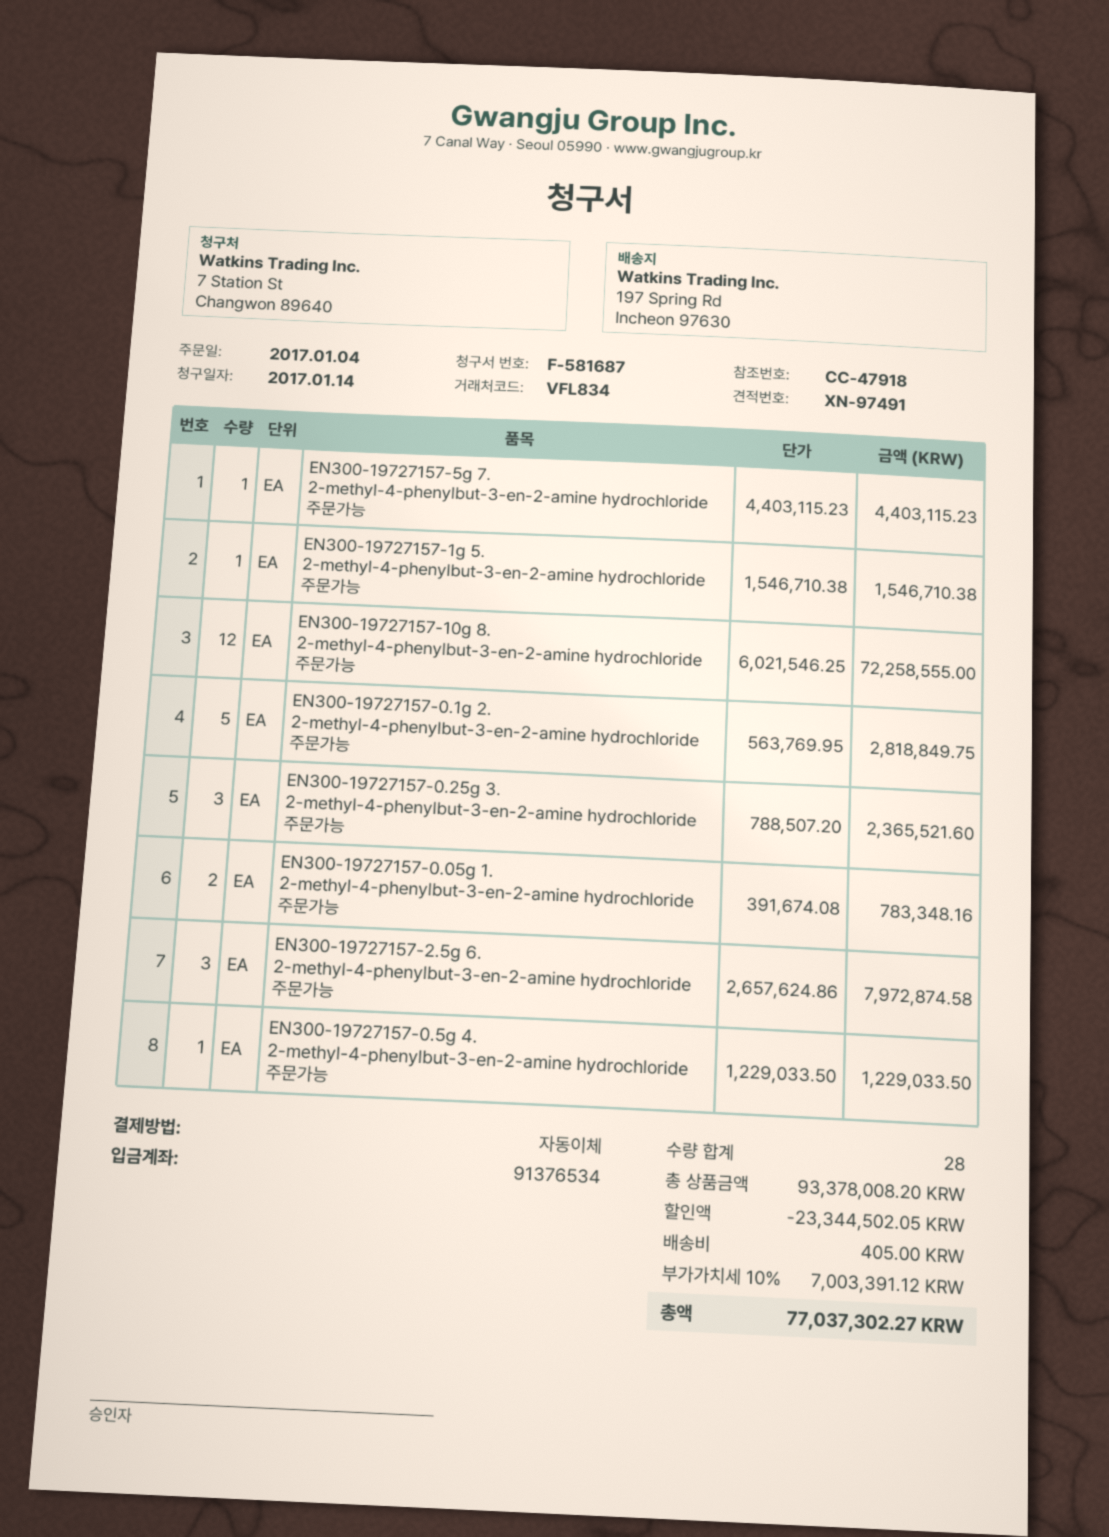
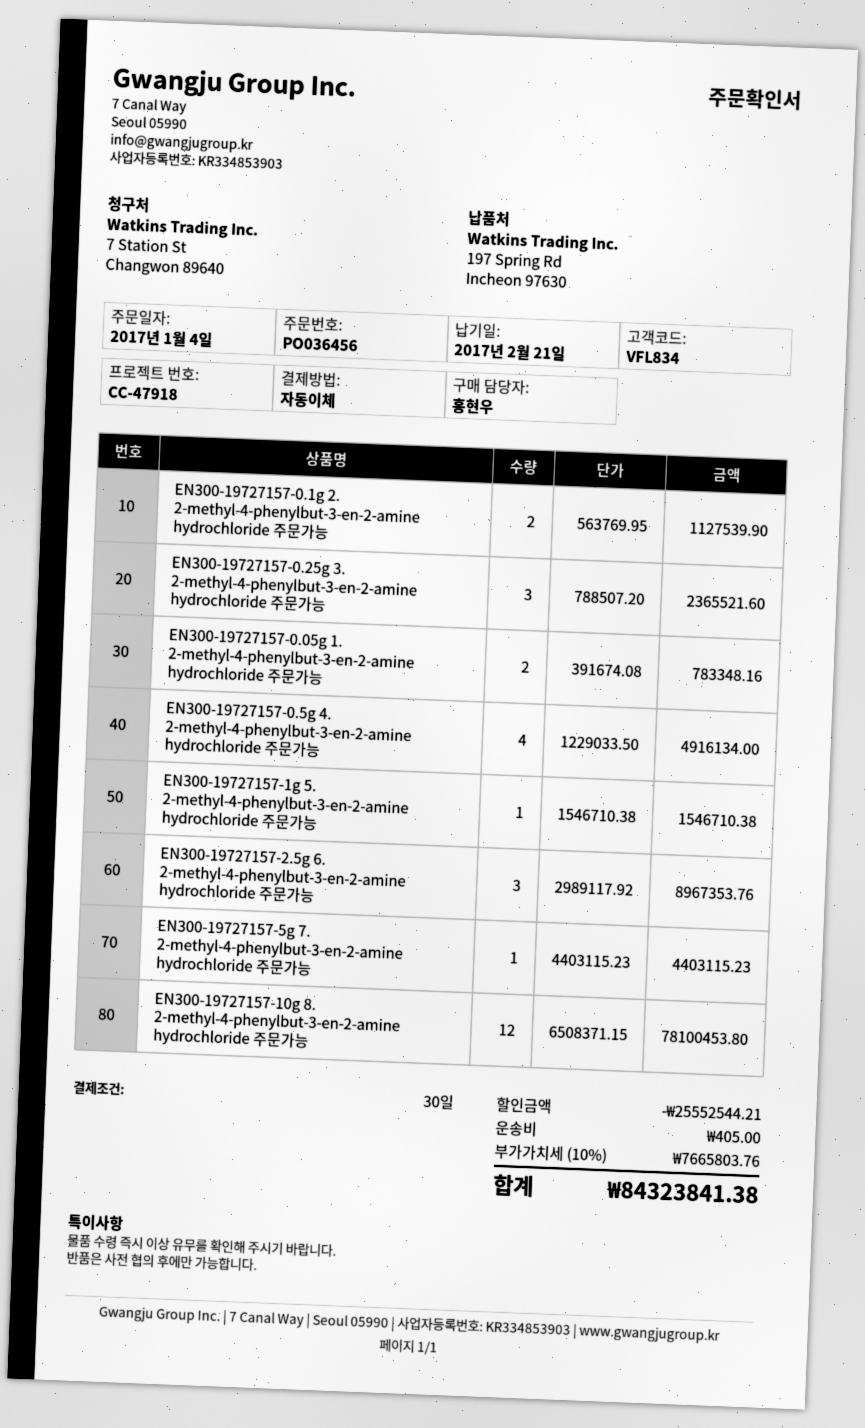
EN300-19727157-10g 8. 2-methyl-4-phenylbut-3-en-2-amine hydrochloride 주문가능: 12 x 6021546.25 = 72258555.00 -> 12 x 6508371.15 = 78100453.80
EN300-19727157-0.1g 2. 2-methyl-4-phenylbut-3-en-2-amine hydrochloride 주문가능: 5 x 563769.95 = 2818849.75 -> 2 x 563769.95 = 1127539.90
EN300-19727157-2.5g 6. 2-methyl-4-phenylbut-3-en-2-amine hydrochloride 주문가능: 3 x 2657624.86 = 7972874.58 -> 3 x 2989117.92 = 8967353.76
EN300-19727157-0.5g 4. 2-methyl-4-phenylbut-3-en-2-amine hydrochloride 주문가능: 1 x 1229033.50 = 1229033.50 -> 4 x 1229033.50 = 4916134.00
discount: 23344502.05 -> 25552544.21
tax: 10% = 7003391.12 -> 10% = 7665803.76
total: 77037302.27 -> 84323841.38

